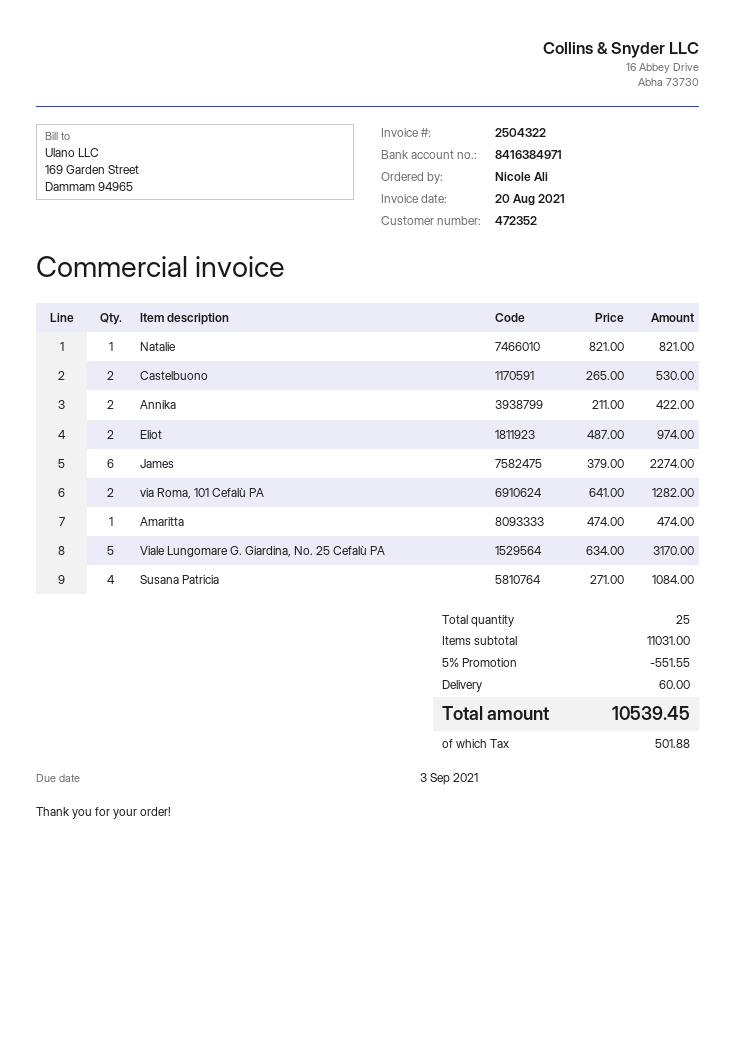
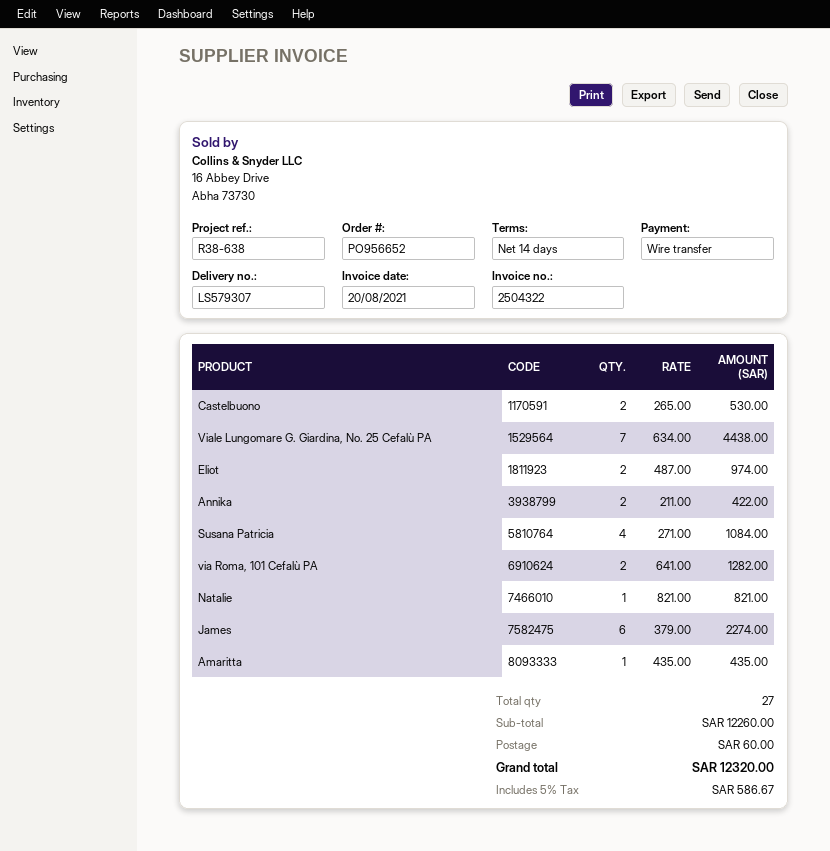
Amaritta: 1 x 474.00 = 474.00 -> 1 x 435.00 = 435.00
Viale Lungomare G. Giardina, No. 25 Cefalù PA: 5 x 634.00 = 3170.00 -> 7 x 634.00 = 4438.00
total quantity: 25 -> 27
subtotal: 11031.00 -> 12260.00
discount: 5% = 551.55 -> none
tax: 501.88 -> 586.67
total: 10539.45 -> 12320.00

